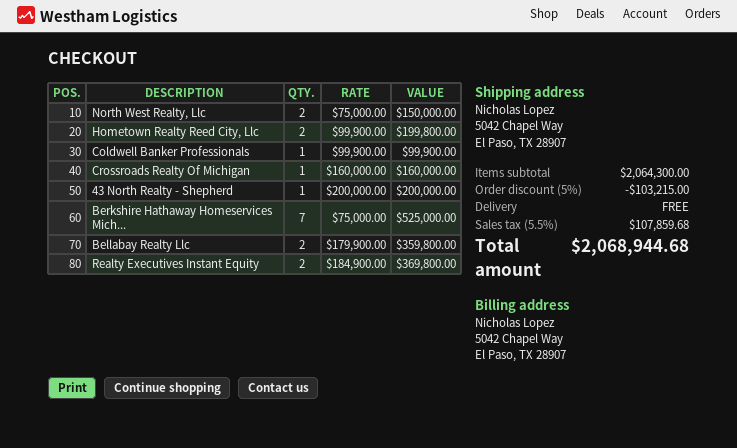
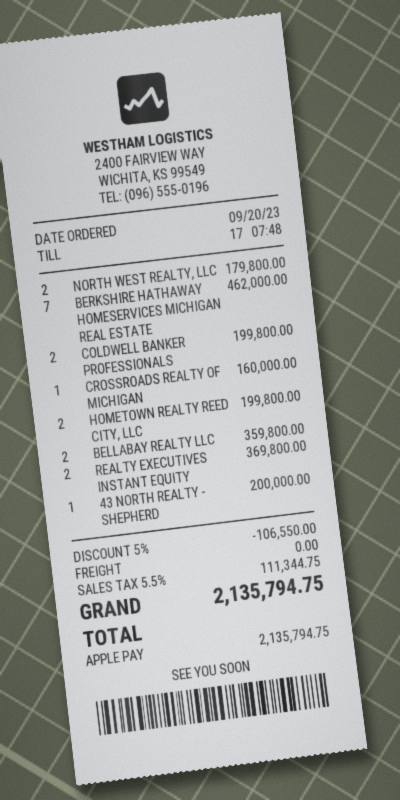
North West Realty, Llc: 2 for 150000.00 -> 2 for 179800.00
Coldwell Banker Professionals: 1 for 99900.00 -> 2 for 199800.00
Berkshire Hathaway Homeservices Mich...: 7 for 525000.00 -> 7 for 462000.00
discount: 5% = 103215.00 -> 5% = 106550.00
tax: 5.5% = 107859.68 -> 5.5% = 111344.75
total: 2068944.68 -> 2135794.75

